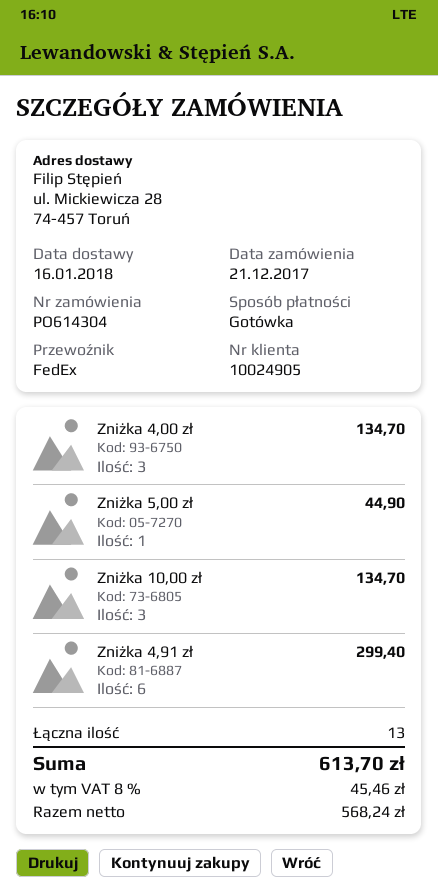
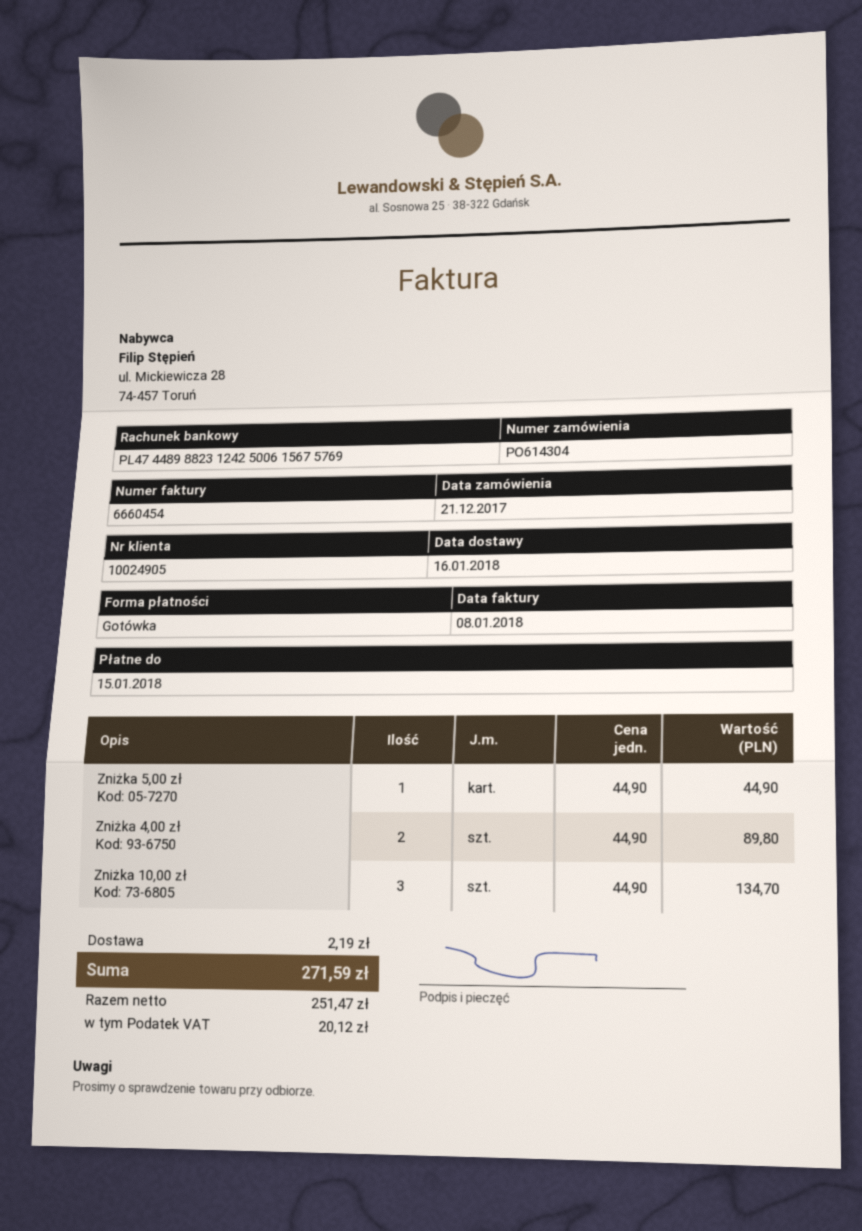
Zniżka 4,00 zł: 3 for 134.70 -> 2 for 89.80
Zniżka 4,91 zł: 6 for 299.40 -> none
shipping: none -> 2.19
net: 568.24 -> 251.47
tax: 45.46 -> 20.12
total: 613.70 -> 271.59

